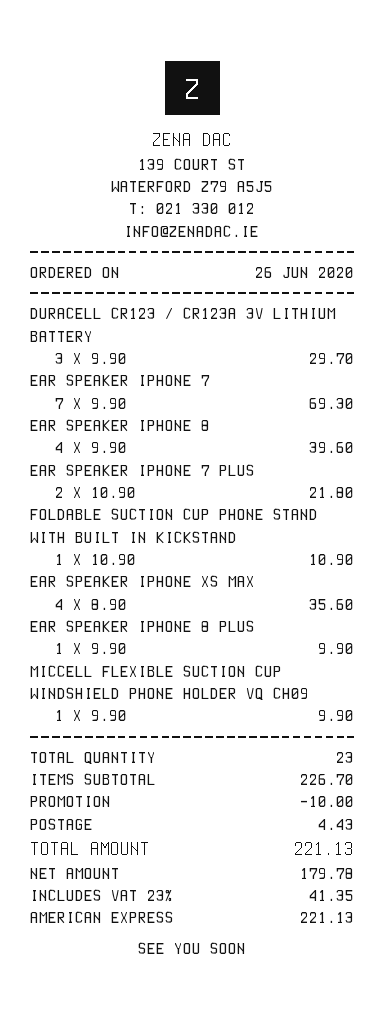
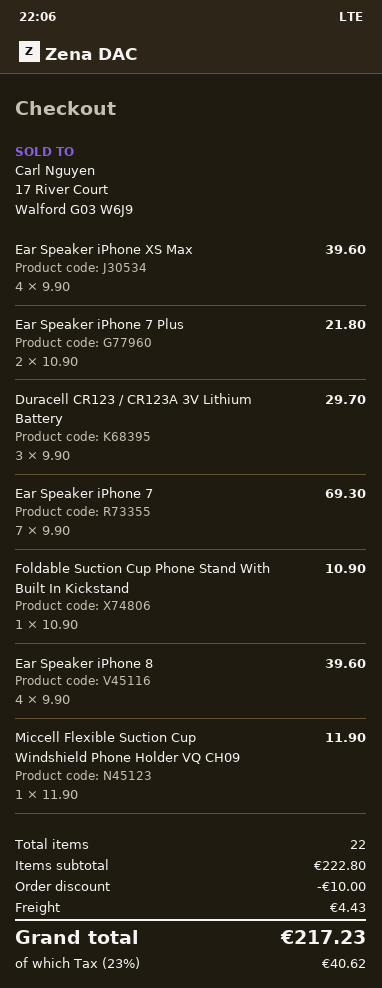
EAR SPEAKER IPHONE XS MAX: 4 x 8.90 = 35.60 -> 4 x 9.90 = 39.60
EAR SPEAKER IPHONE 8 PLUS: 1 x 9.90 = 9.90 -> none
MICCELL FLEXIBLE SUCTION CUP WINDSHIELD PHONE HOLDER VQ CH09: 1 x 9.90 = 9.90 -> 1 x 11.90 = 11.90
total quantity: 23 -> 22
subtotal: 226.70 -> 222.80
tax: 23% = 41.35 -> 23% = 40.62
total: 221.13 -> 217.23

